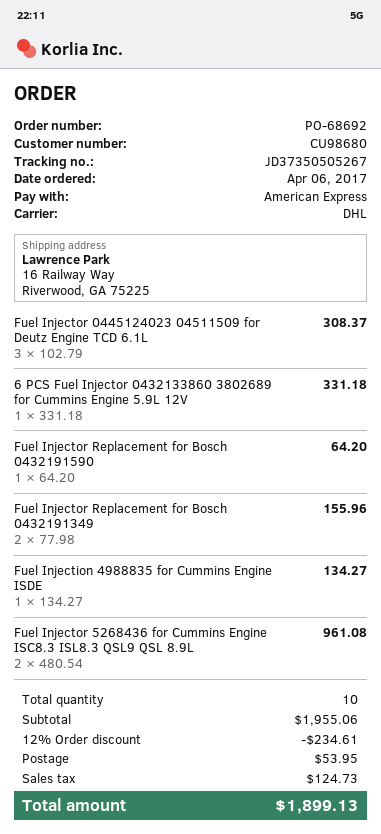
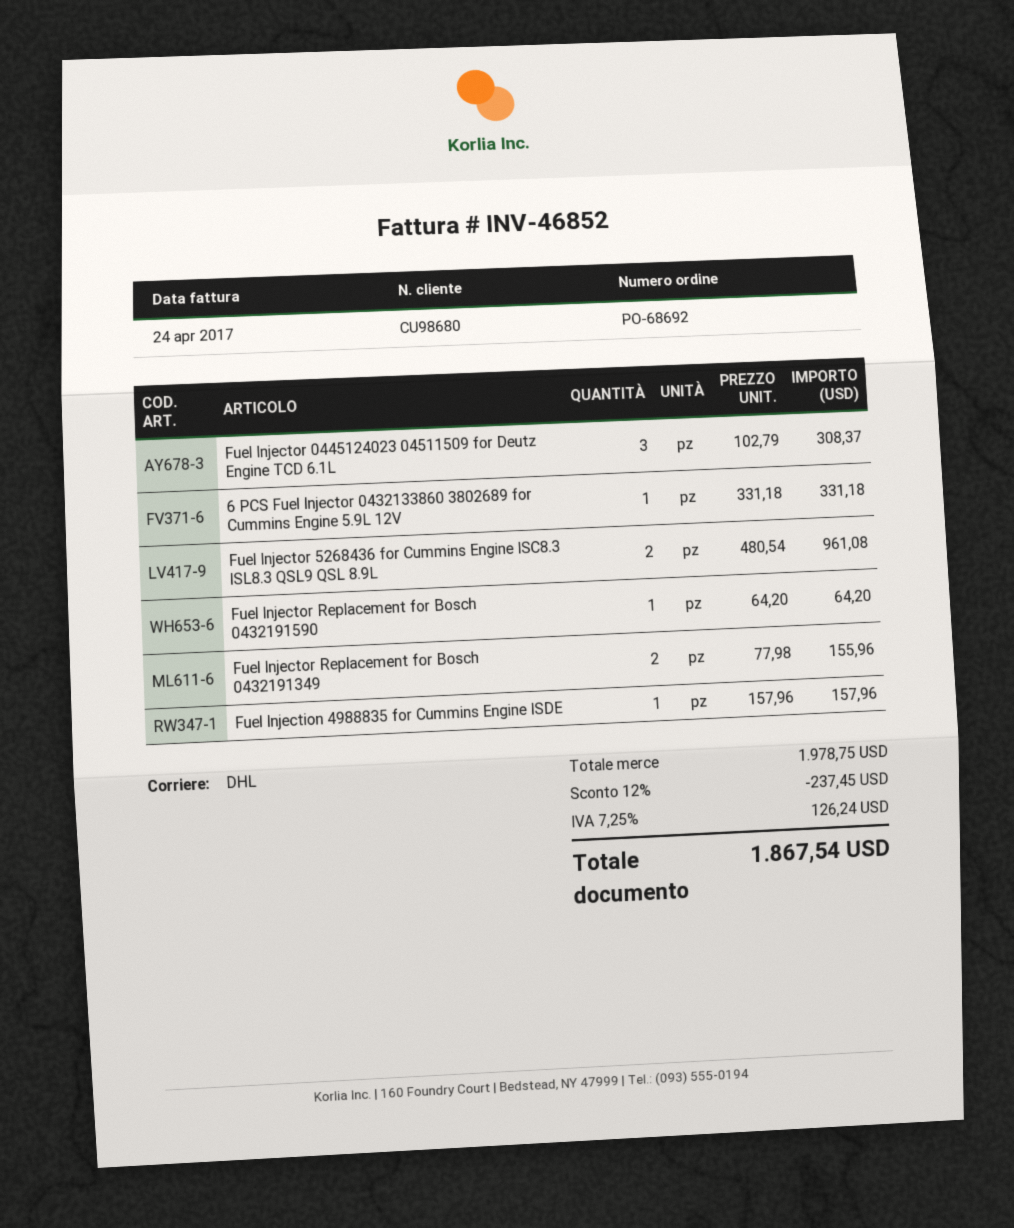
Fuel Injection 4988835 for Cummins Engine ISDE: 1 x 134.27 = 134.27 -> 1 x 157.96 = 157.96
subtotal: 1955.06 -> 1978.75
discount: 12% = 234.61 -> 12% = 237.45
shipping: 53.95 -> none
tax: 124.73 -> 126.24
total: 1899.13 -> 1867.54

